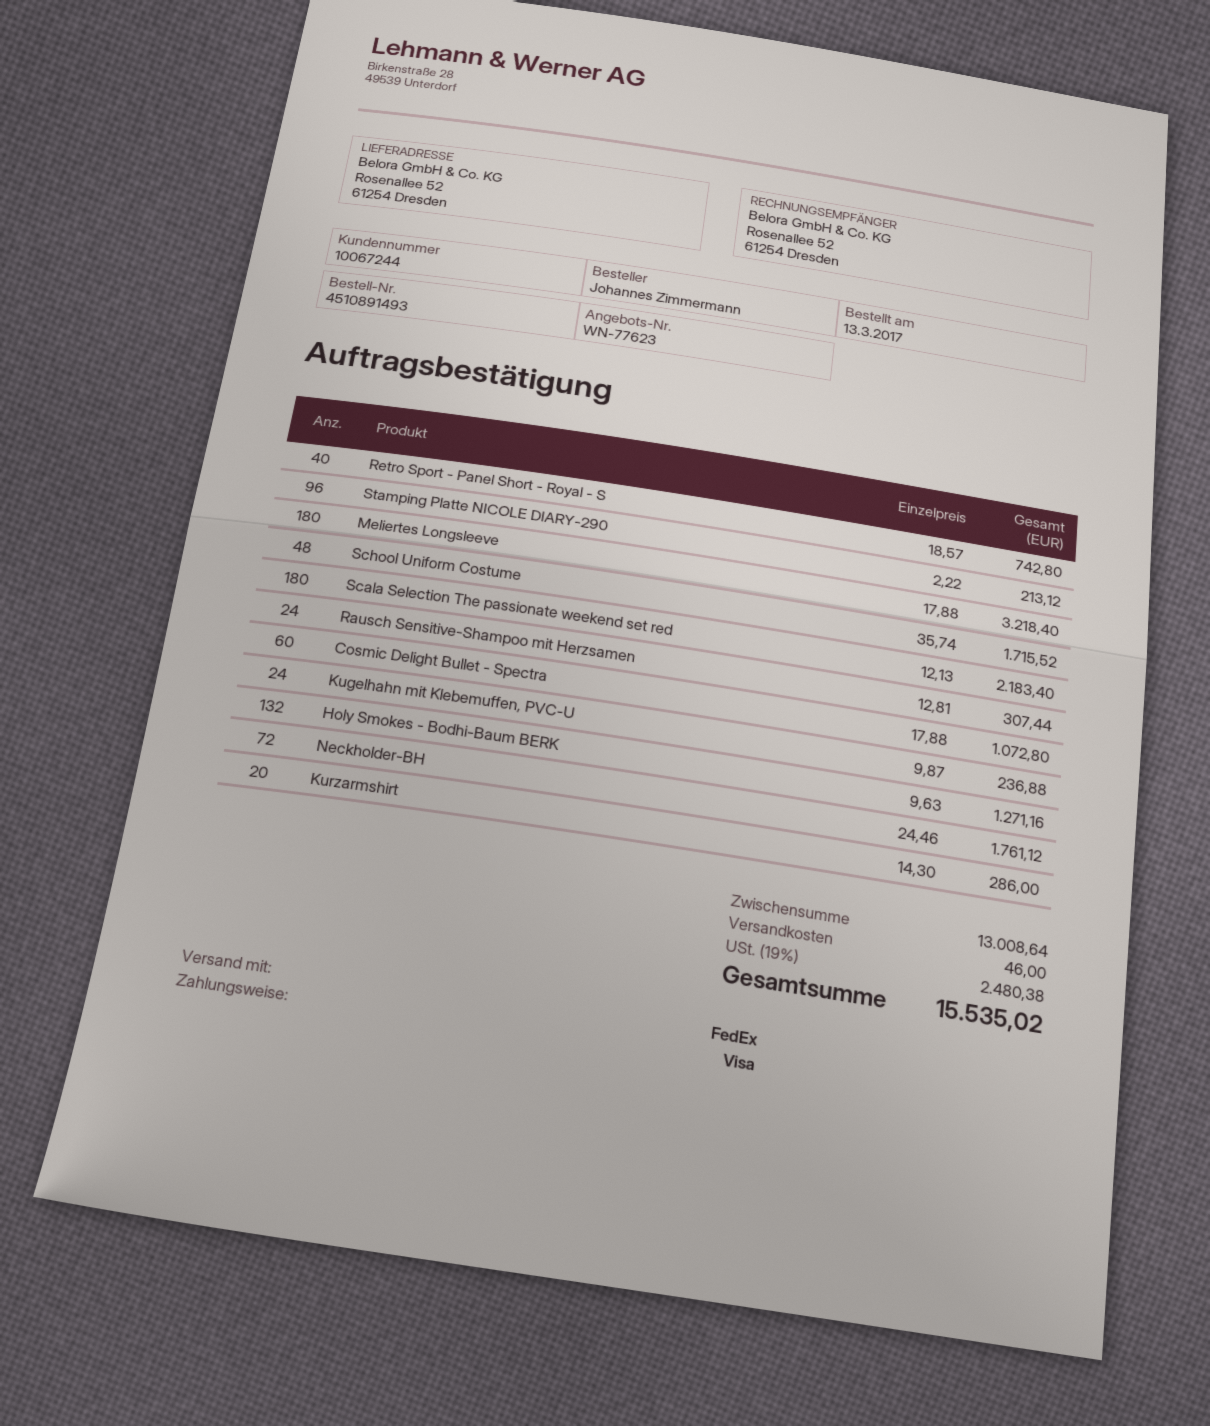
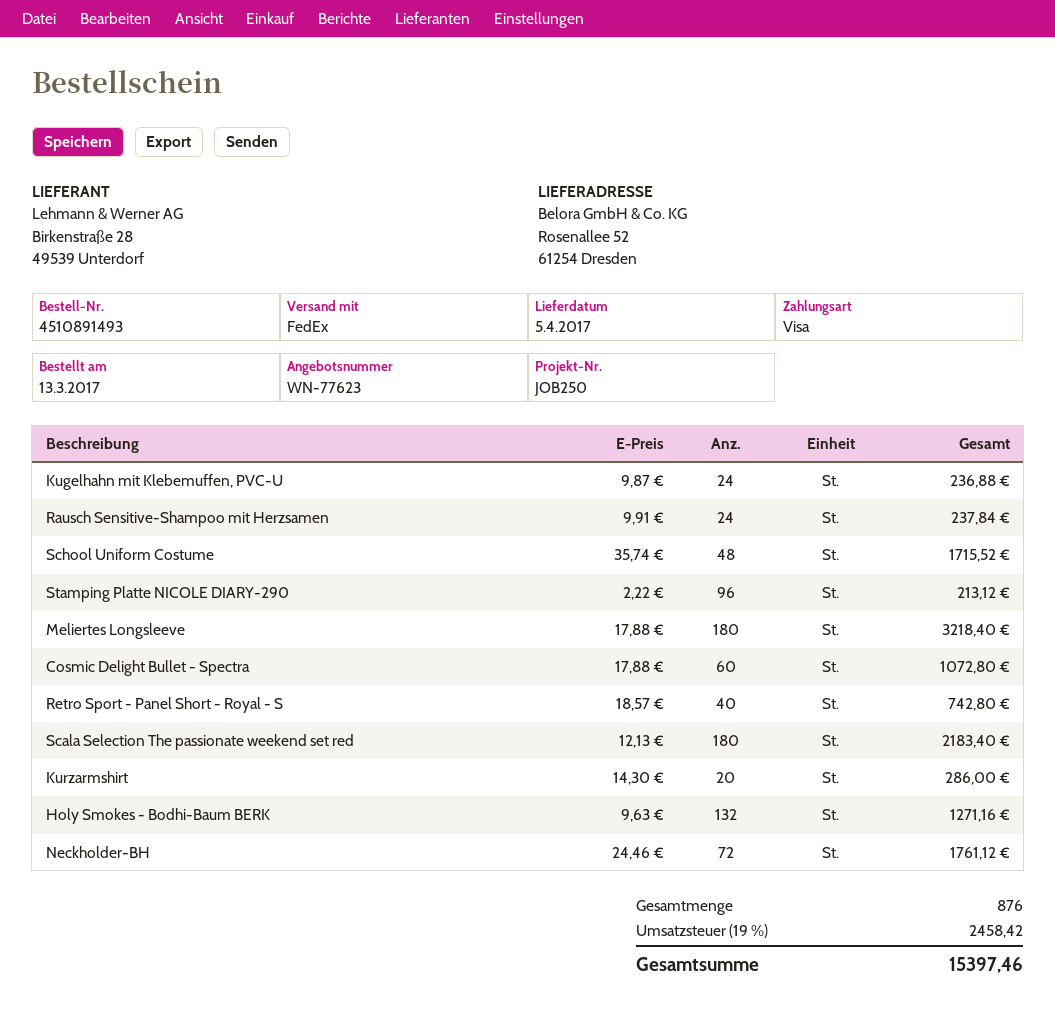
Rausch Sensitive-Shampoo mit Herzsamen: 24 x 12.81 = 307.44 -> 24 x 9.91 = 237.84
shipping: 46.00 -> none
tax: 19% = 2480.38 -> 19% = 2458.42
total: 15535.02 -> 15397.46

